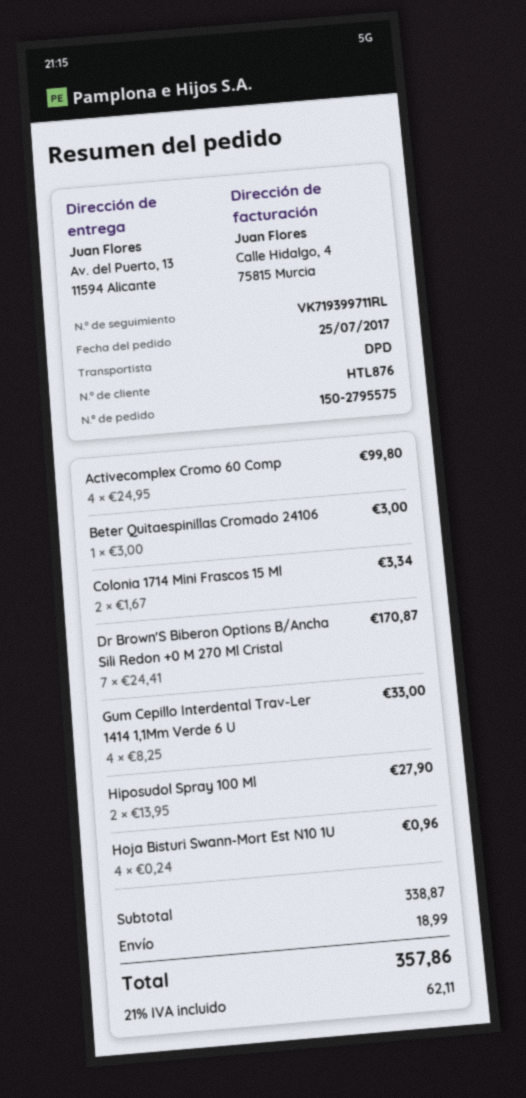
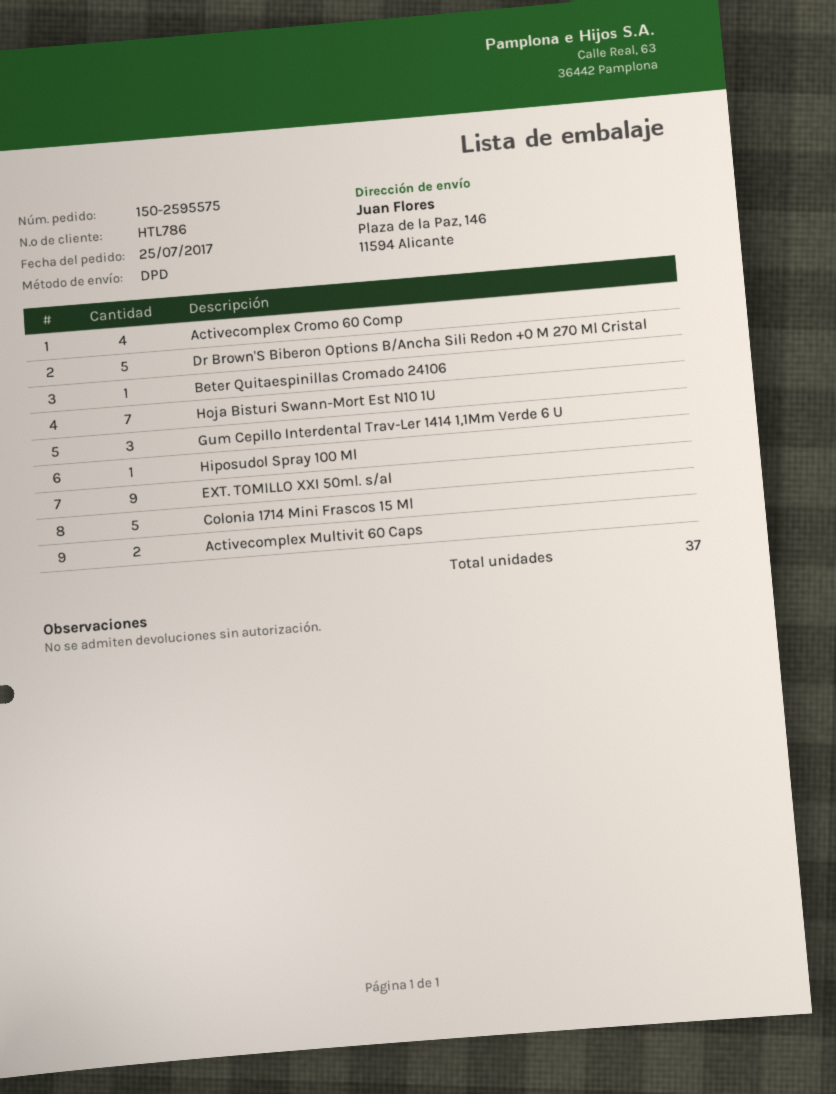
order number: 150-2795575 -> 150-2595575
customer number: HTL876 -> HTL786
ship to: Av. del Puerto, 13, 11594 Alicante -> Plaza de la Paz, 146, 11594 Alicante
Colonia 1714 Mini Frascos 15 Ml: 2 -> 5
Dr Brown'S Biberon Options B/Ancha Sili Redon +0 M 270 Ml Cristal: 7 -> 5
Gum Cepillo Interdental Trav-Ler 1414 1,1Mm Verde 6 U: 4 -> 3
Hiposudol Spray 100 Ml: 2 -> 1
Hoja Bisturi Swann-Mort Est N10 1U: 4 -> 7
EXT. TOMILLO XXI 50ml. s/al: none -> 9
Activecomplex Multivit 60 Caps: none -> 2

